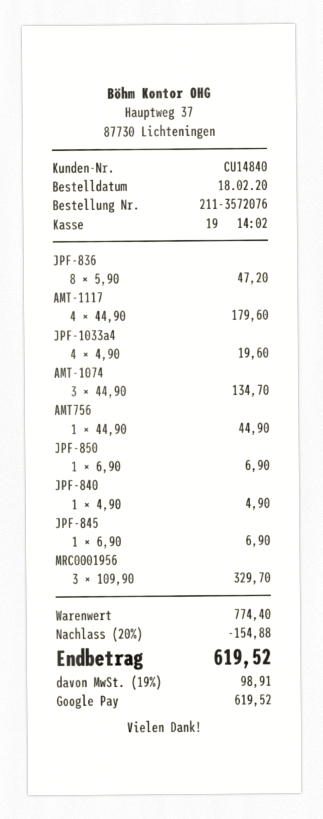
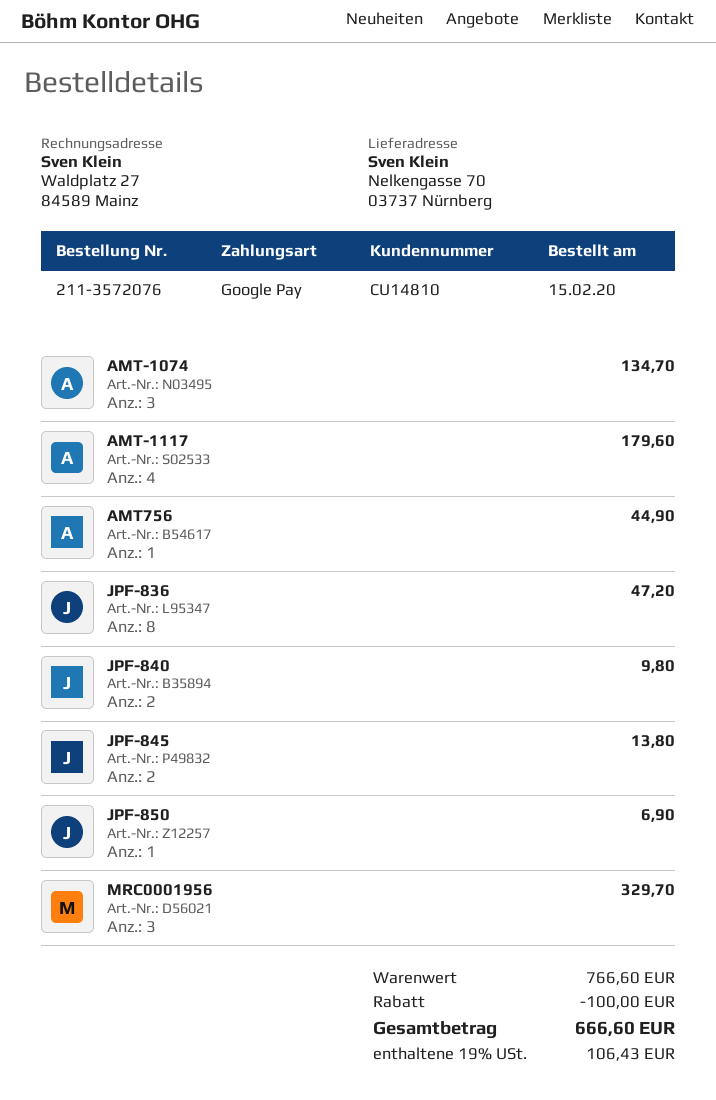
order date: 2020-02-18 -> 2020-02-15
customer number: CU14840 -> CU14810
JPF-1033a4: 4 for 19.60 -> none
JPF-840: 1 for 4.90 -> 2 for 9.80
JPF-845: 1 for 6.90 -> 2 for 13.80
subtotal: 774.40 -> 766.60
discount: 154.88 -> 100.00
tax: 19% = 98.91 -> 19% = 106.43
total: 619.52 -> 666.60

